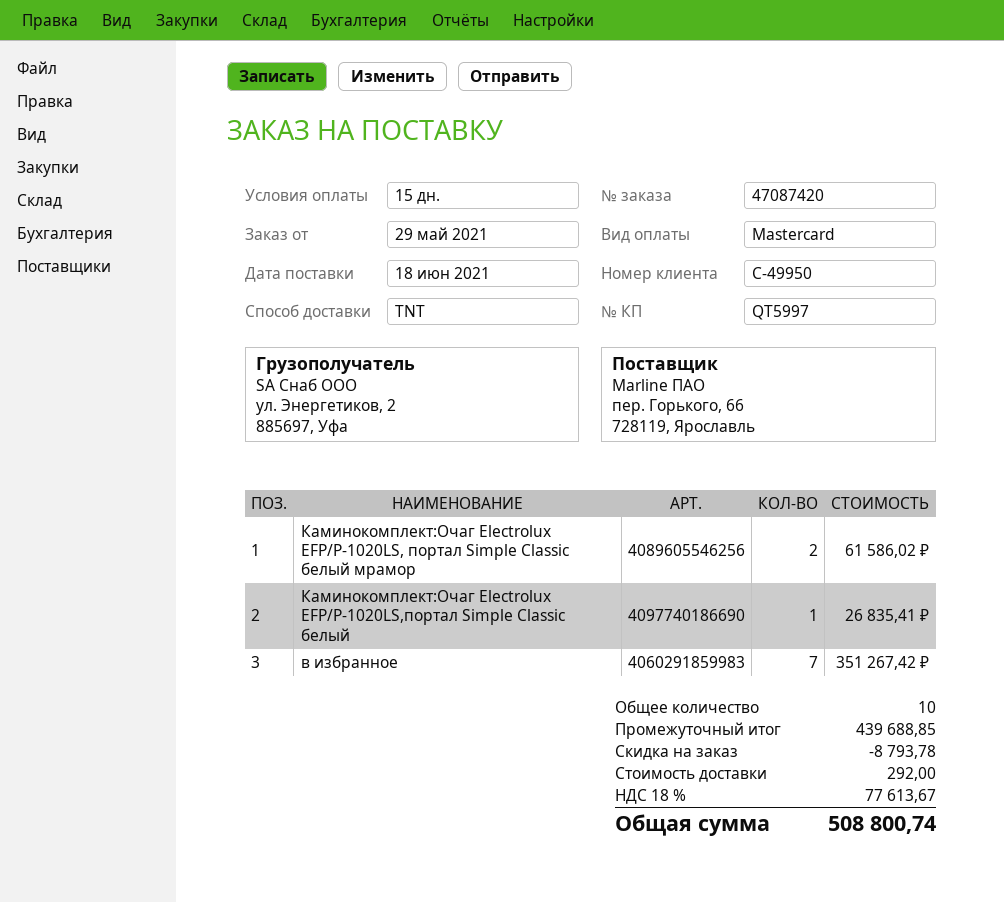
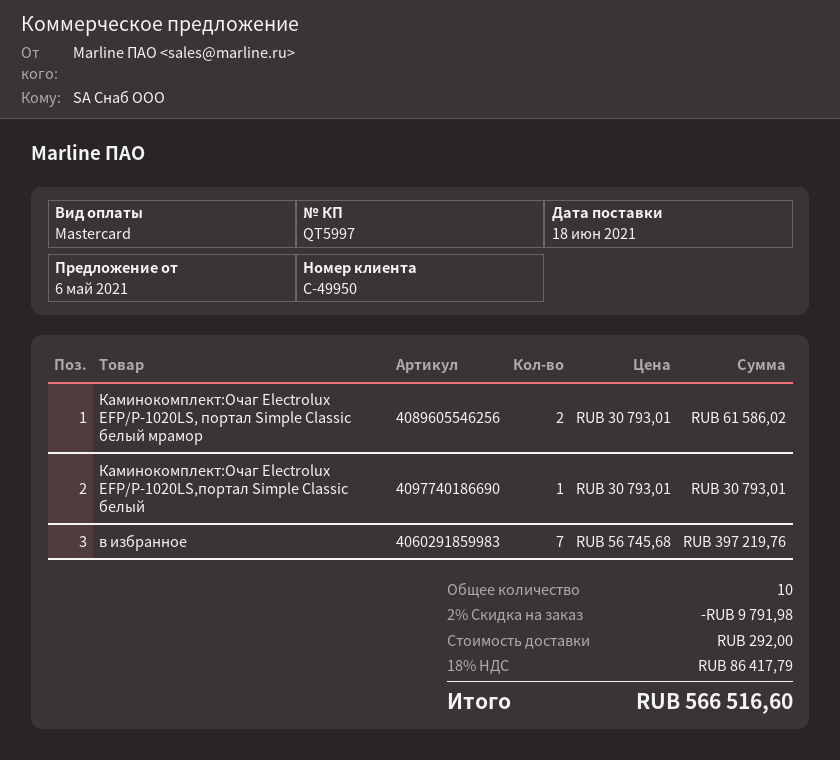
Каминокомплект:Очаг Electrolux EFP/P-1020LS,портал Simple Classic белый: 1 for 26835.41 -> 1 for 30793.01
в избранное: 7 for 351267.42 -> 7 for 397219.76
discount: 8793.78 -> 9791.98
tax: 18% = 77613.67 -> 18% = 86417.79
total: 508800.74 -> 566516.60

